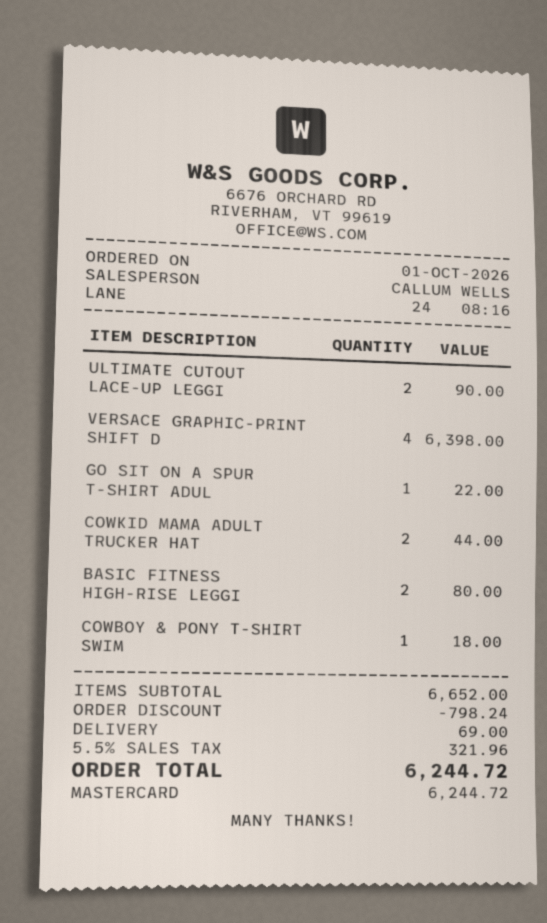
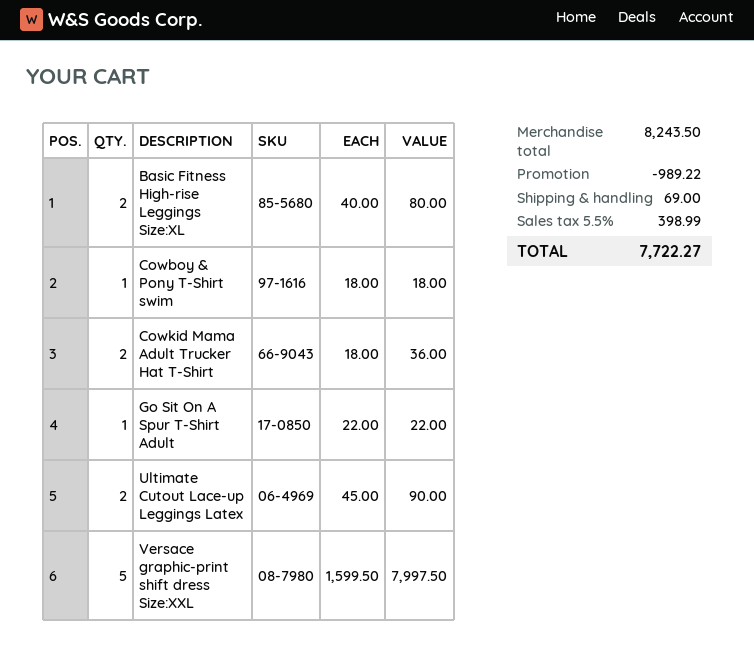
VERSACE GRAPHIC-PRINT SHIFT D: 4 for 6398.00 -> 5 for 7997.50
COWKID MAMA ADULT TRUCKER HAT: 2 for 44.00 -> 2 for 36.00
subtotal: 6652.00 -> 8243.50
discount: 798.24 -> 989.22
tax: 5.5% = 321.96 -> 5.5% = 398.99
total: 6244.72 -> 7722.27

